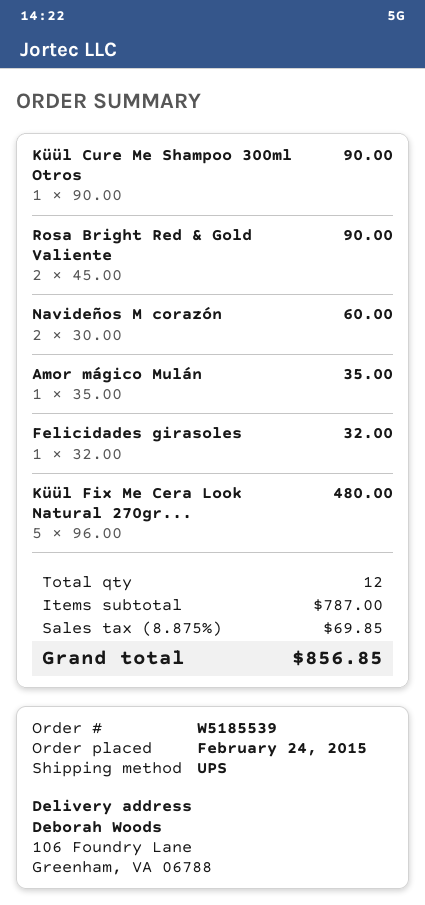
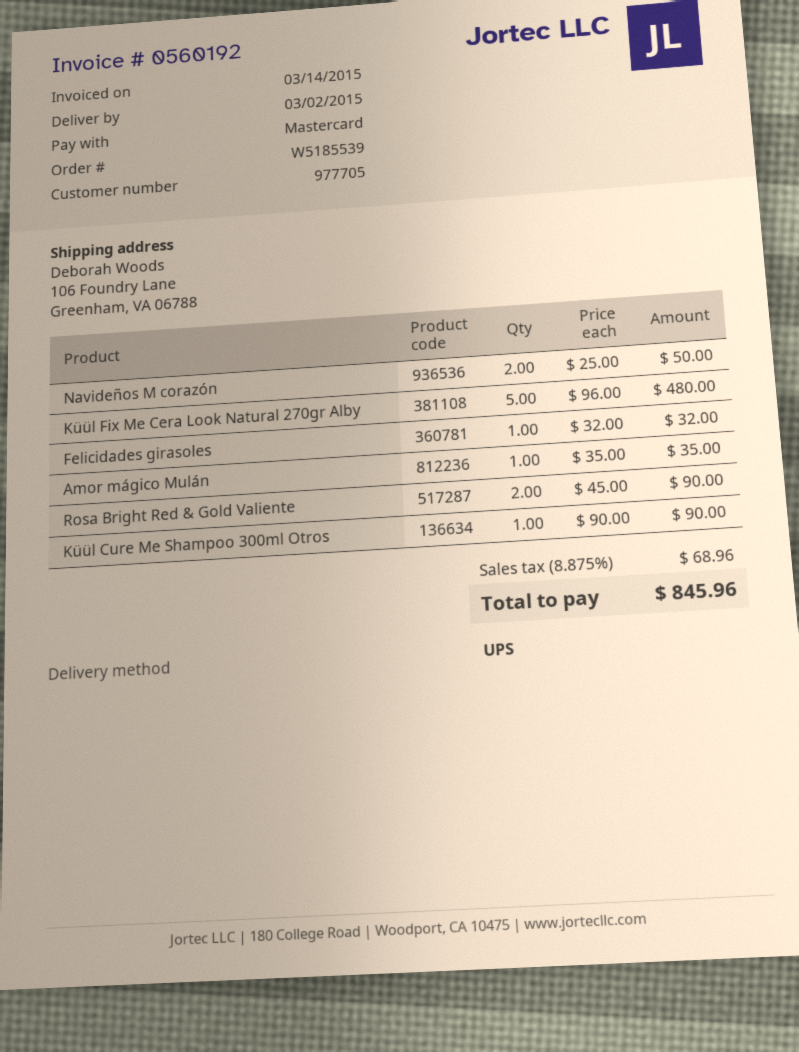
Navideños M corazón: 2 x 30.00 = 60.00 -> 2 x 25.00 = 50.00
tax: 8.875% = 69.85 -> 8.875% = 68.96
total: 856.85 -> 845.96

